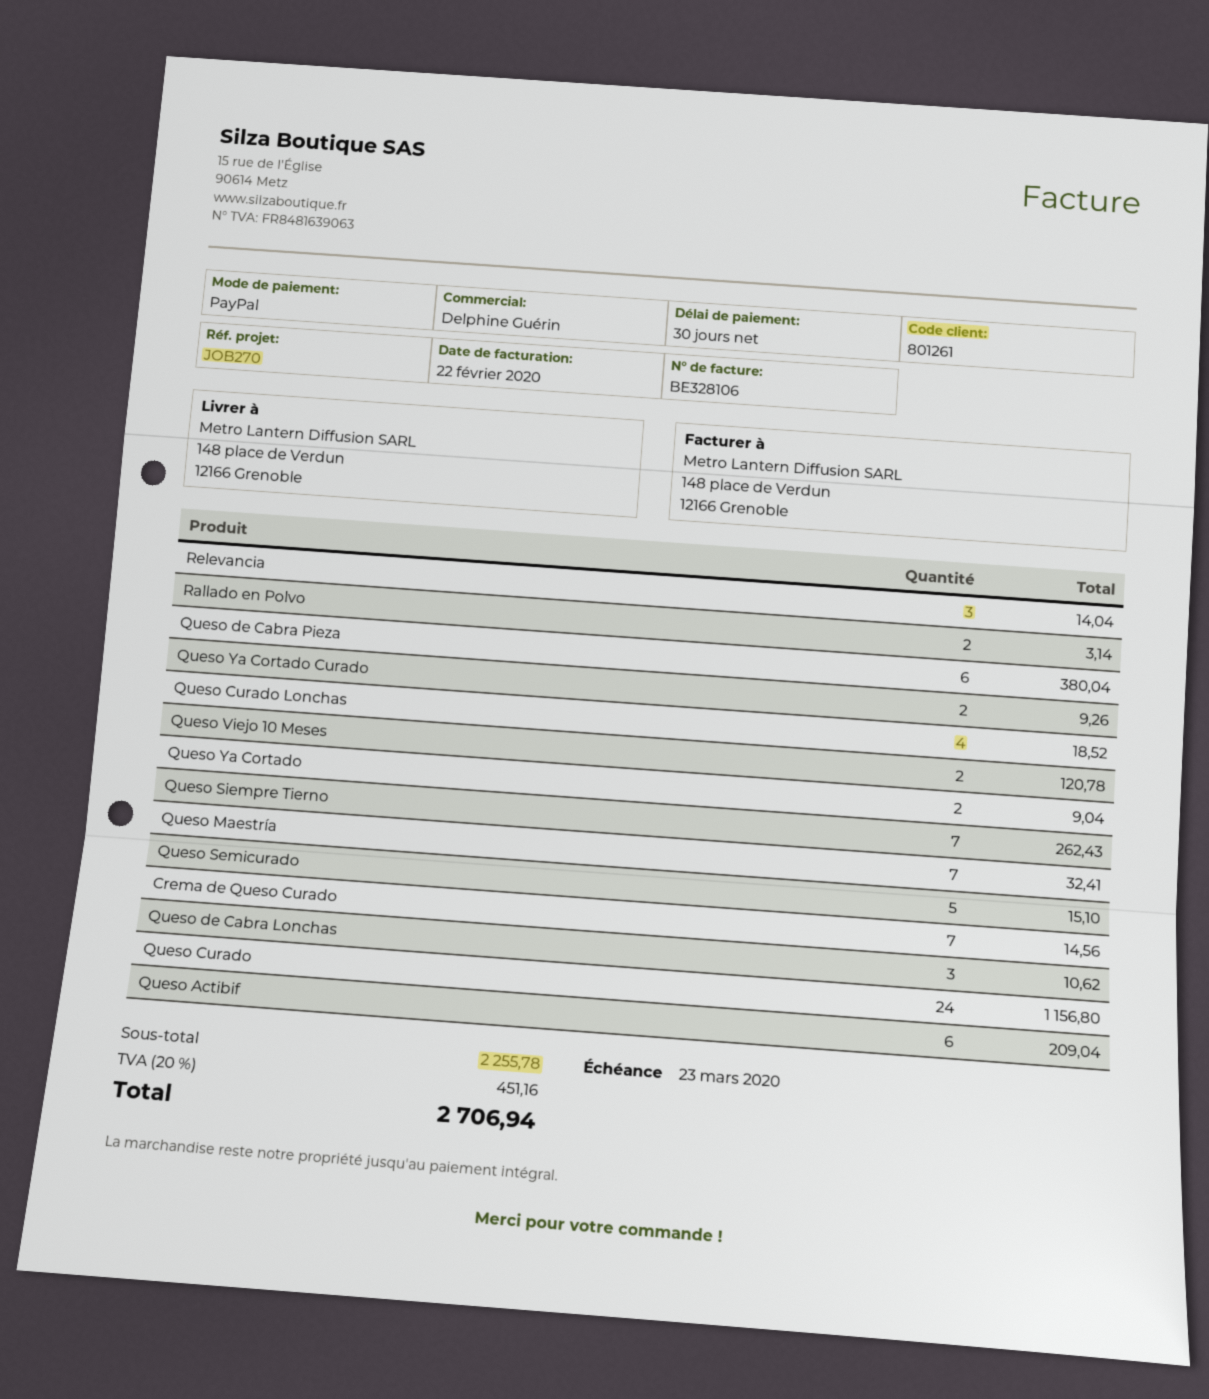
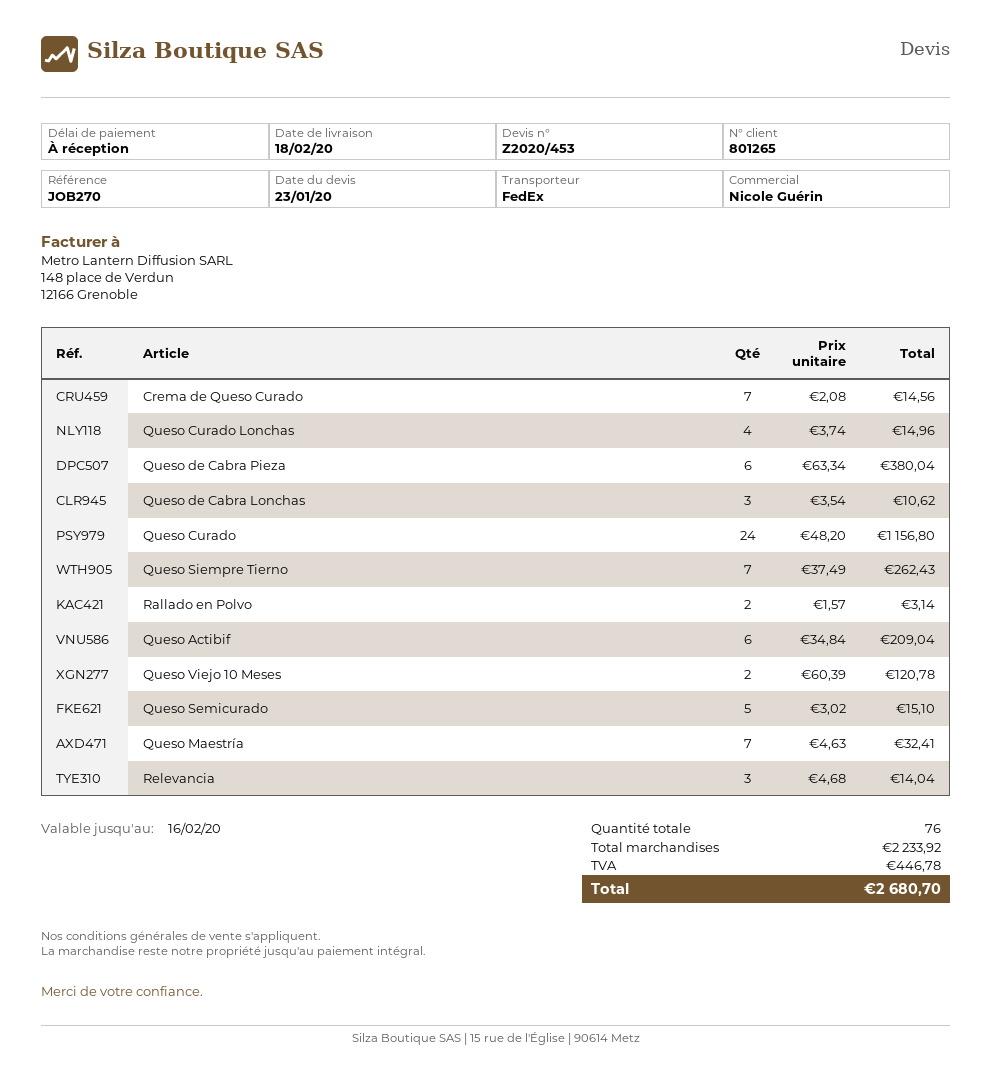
payment terms: 30 days -> on receipt
customer number: 801261 -> 801265
sales rep: Delphine Guérin -> Nicole Guérin
Queso Ya Cortado Curado: 2 for 9.26 -> none
Queso Curado Lonchas: 4 for 18.52 -> 4 for 14.96
Queso Ya Cortado: 2 for 9.04 -> none
subtotal: 2255.78 -> 2233.92
tax: 451.16 -> 446.78
total: 2706.94 -> 2680.70

